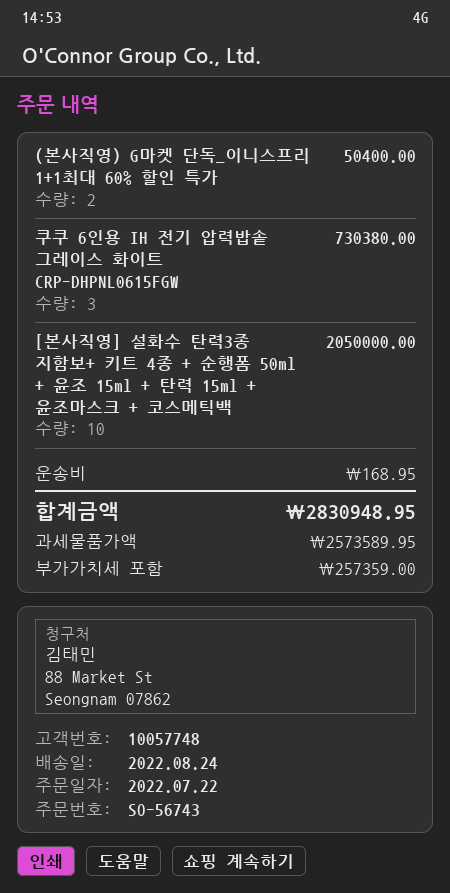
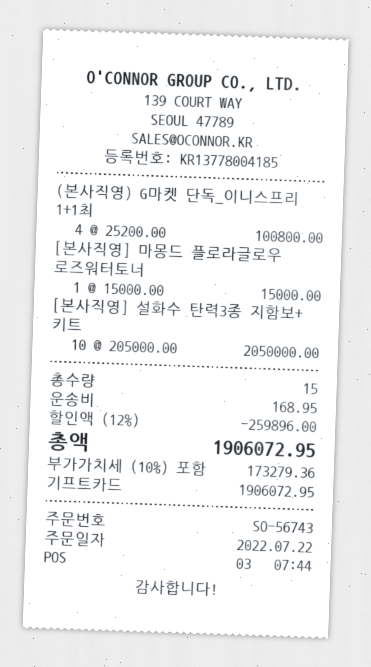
(본사직영) G마켓 단독_이니스프리 1+1최대 60% 할인 특가: 2 for 50400.00 -> 4 for 100800.00
쿠쿠 6인용 IH 전기 압력밥솥 그레이스 화이트 CRP-DHPNL0615FGW: 3 for 730380.00 -> none
[본사직영] 마몽드 플로라글로우 로즈워터토너: none -> 1 for 15000.00
discount: none -> 12% = 259896.00
tax: 257359.00 -> 173279.36
total: 2830948.95 -> 1906072.95

